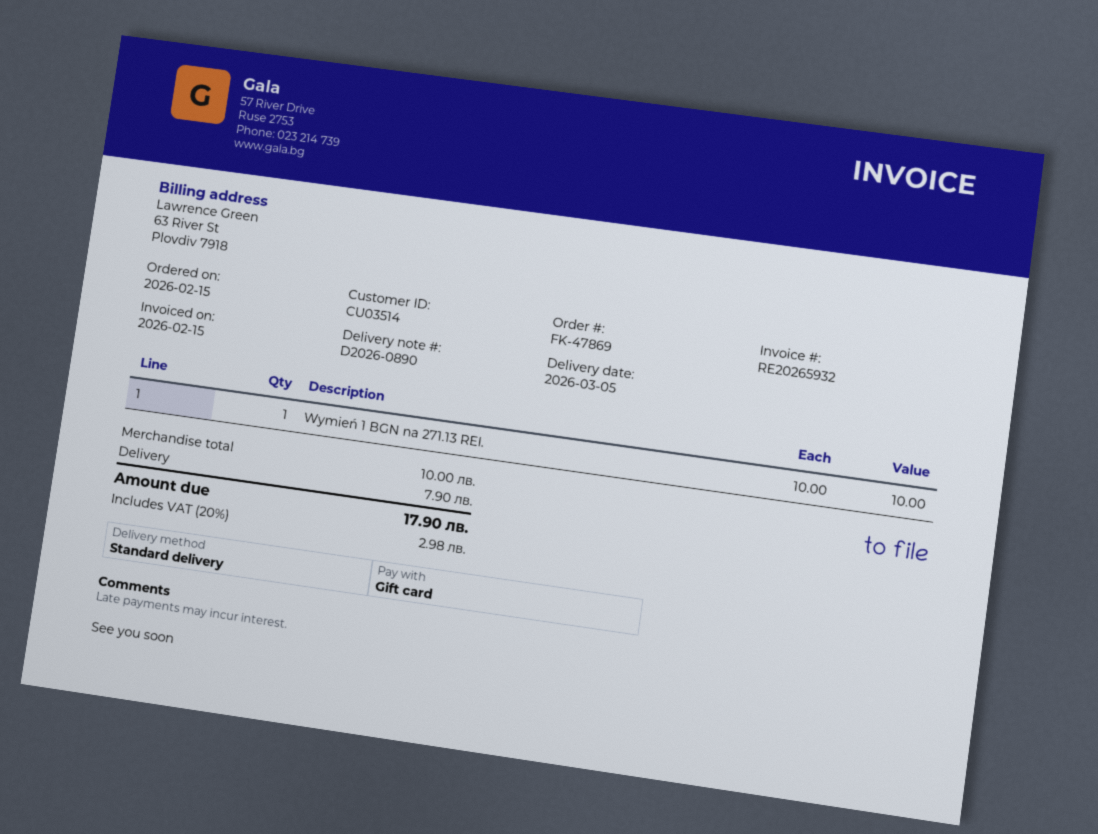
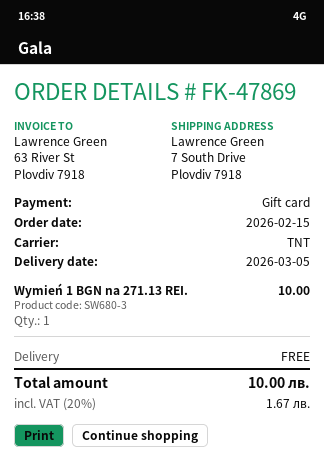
shipping method: standard -> TNT
shipping: 7.90 -> 0.00
tax: 20% = 2.98 -> 20% = 1.67
total: 17.90 -> 10.00

